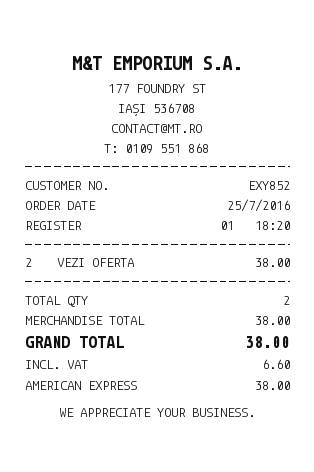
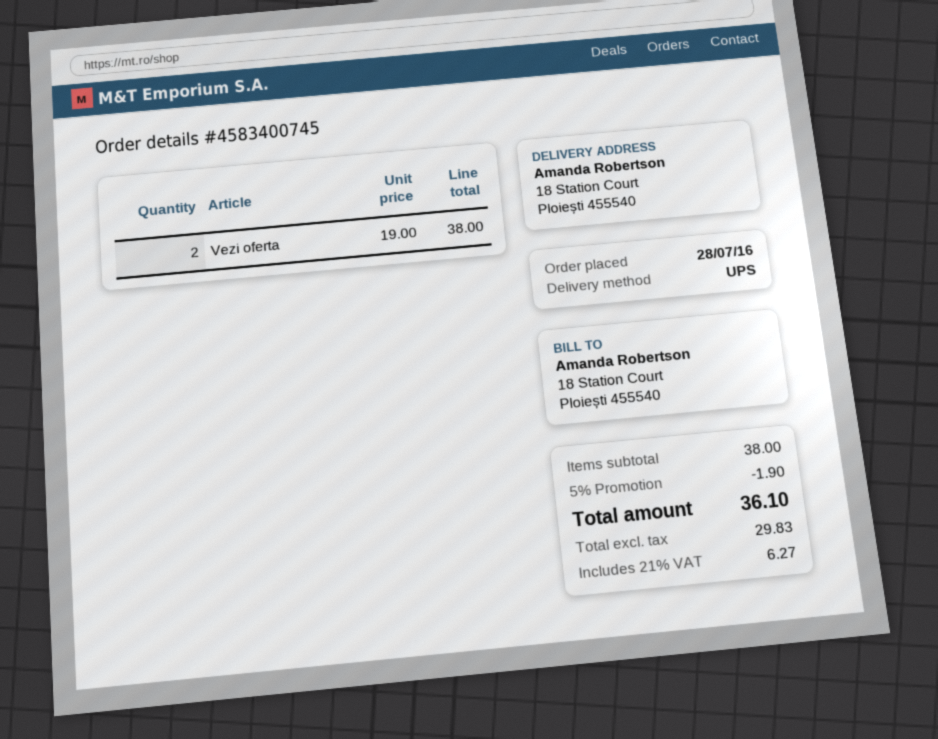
order date: 2016-07-25 -> 2016-07-28
discount: none -> 5% = 1.90
tax: 6.60 -> 6.27
total: 38.00 -> 36.10

